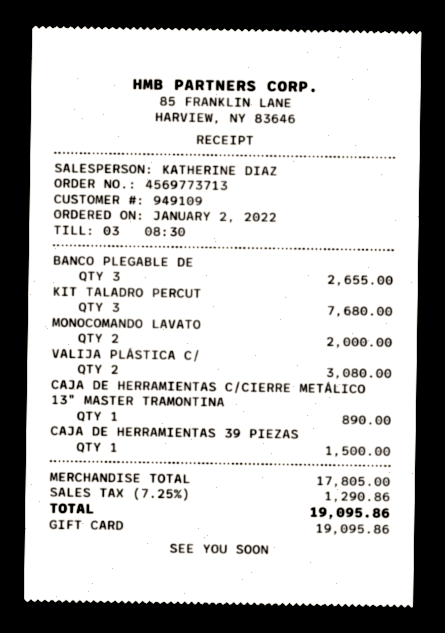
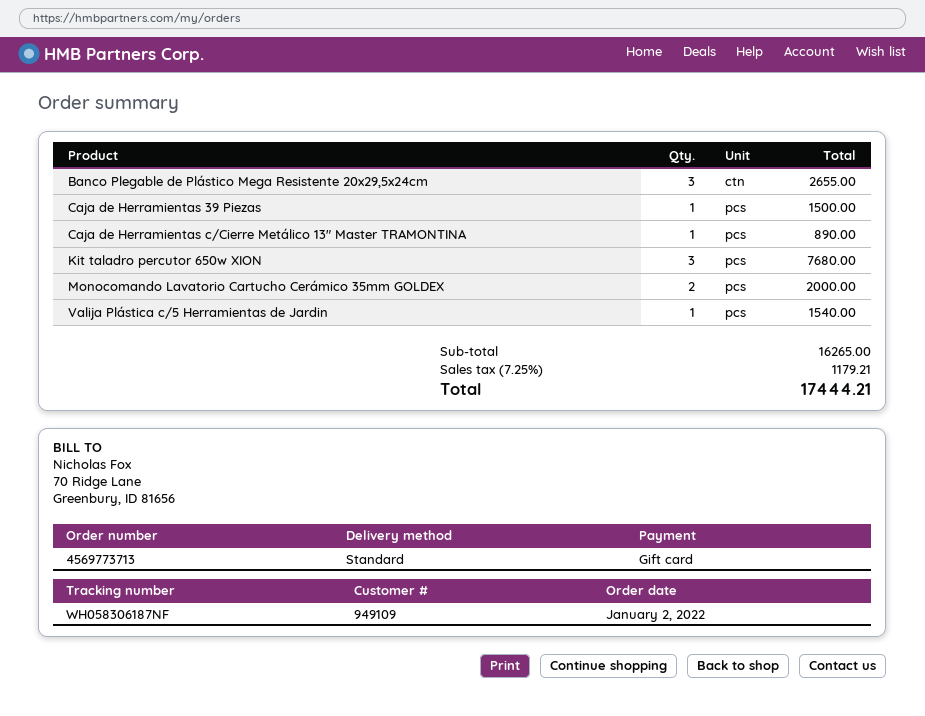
VALIJA PLÁSTICA C/: 2 for 3080.00 -> 1 for 1540.00
subtotal: 17805.00 -> 16265.00
tax: 7.25% = 1290.86 -> 7.25% = 1179.21
total: 19095.86 -> 17444.21

